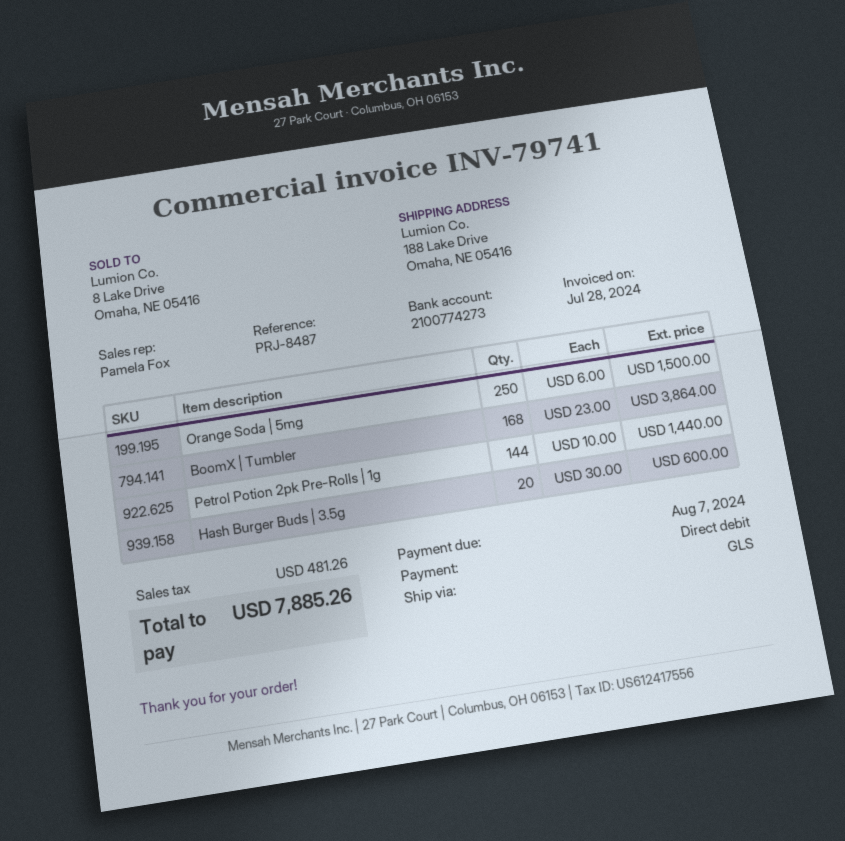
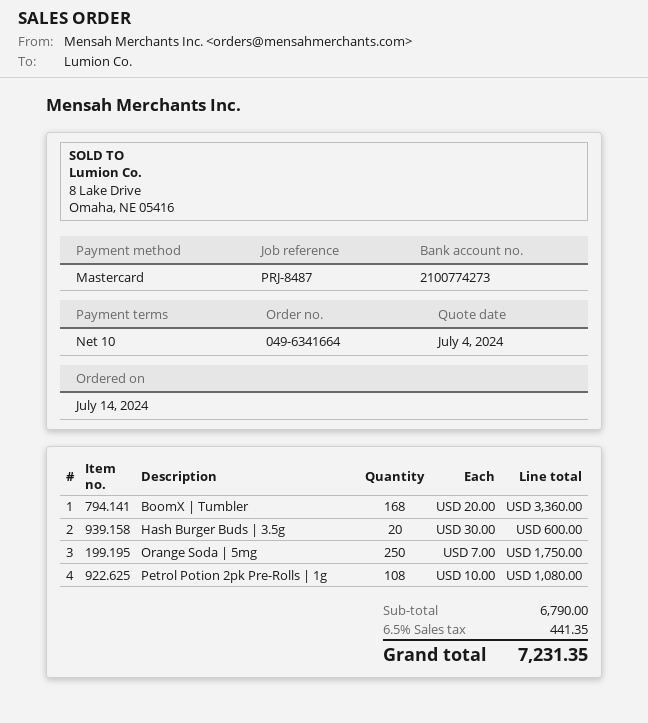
payment method: direct debit -> Mastercard
Orange Soda | 5mg: 250 x 6.00 = 1500.00 -> 250 x 7.00 = 1750.00
BoomX | Tumbler: 168 x 23.00 = 3864.00 -> 168 x 20.00 = 3360.00
Petrol Potion 2pk Pre-Rolls | 1g: 144 x 10.00 = 1440.00 -> 108 x 10.00 = 1080.00
tax: 481.26 -> 441.35
total: 7885.26 -> 7231.35

